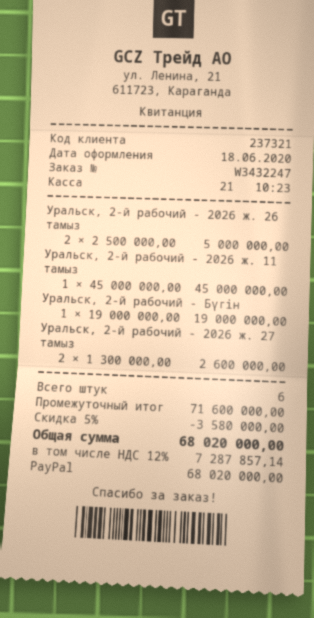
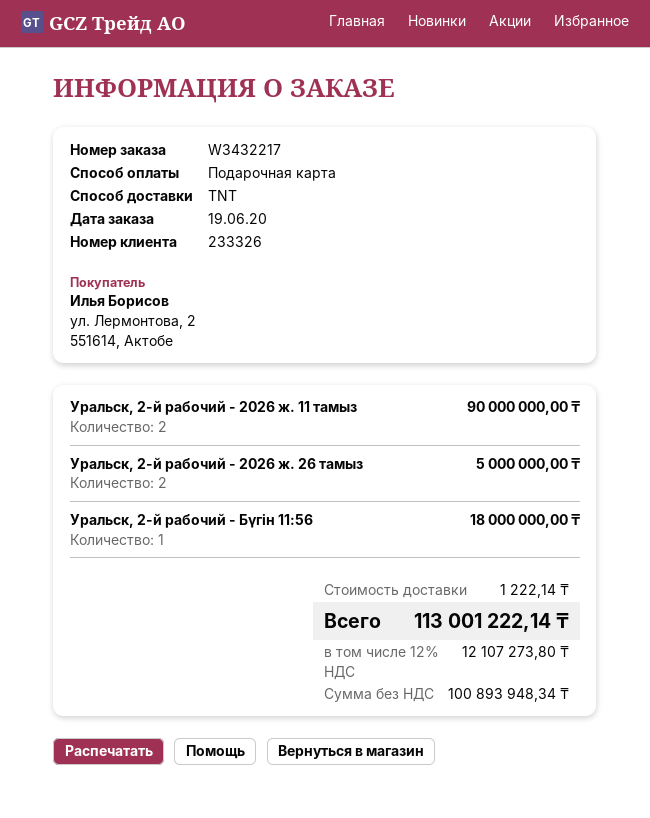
order number: W3432247 -> W3432217
order date: 2020-06-18 -> 2020-06-19
customer number: 237321 -> 233326
payment method: PayPal -> gift card
Уральск, 2-й рабочий - 2026 ж. 11 тамыз: 1 for 45000000.00 -> 2 for 90000000.00
Уральск, 2-й рабочий - Бүгін: 1 for 19000000.00 -> 1 for 18000000.00
Уральск, 2-й рабочий - 2026 ж. 27 тамыз: 2 for 2600000.00 -> none
discount: 5% = 3580000.00 -> none
shipping: none -> 1222.14
tax: 12% = 7287857.14 -> 12% = 12107273.80
total: 68020000.00 -> 113001222.14

